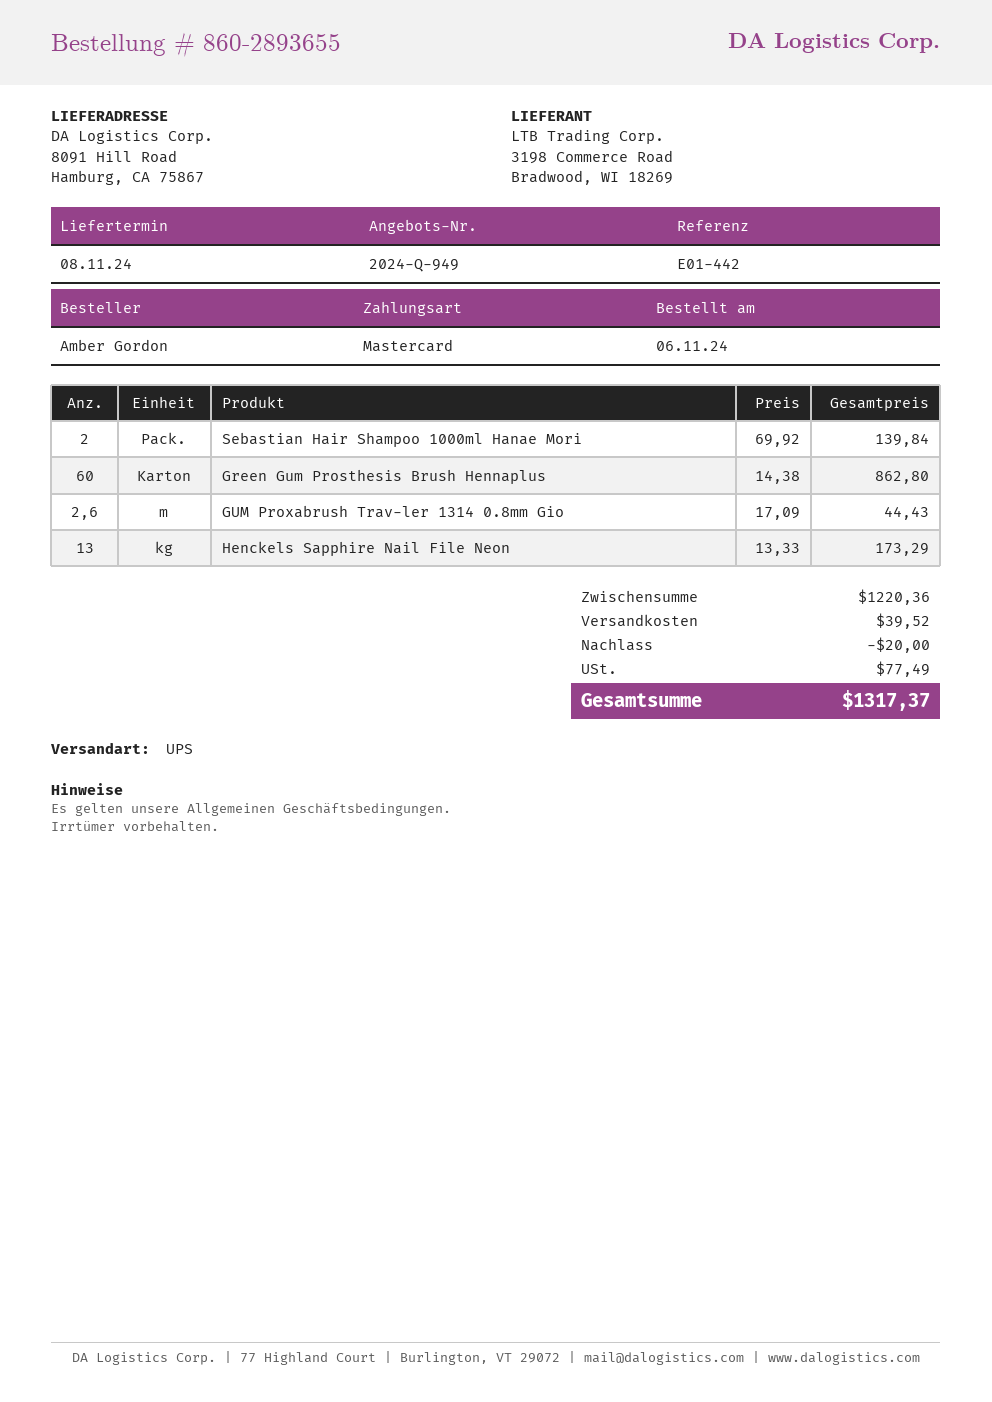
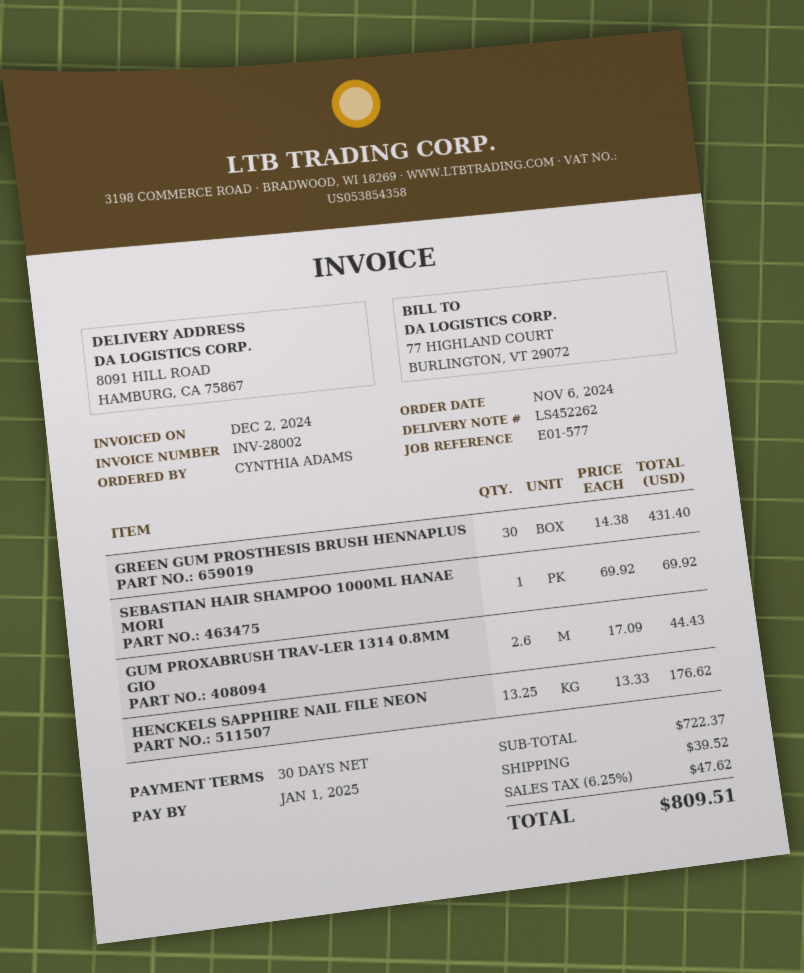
reference: E01-442 -> E01-577
ordered by: Amber Gordon -> CYNTHIA ADAMS
Sebastian Hair Shampoo 1000ml Hanae Mori: 2 x 69.92 = 139.84 -> 1 x 69.92 = 69.92
Green Gum Prosthesis Brush Hennaplus: 60 x 14.38 = 862.80 -> 30 x 14.38 = 431.40
Henckels Sapphire Nail File Neon: 13 x 13.33 = 173.29 -> 13.25 x 13.33 = 176.62
subtotal: 1220.36 -> 722.37
discount: 20.00 -> none
tax: 77.49 -> 47.62
total: 1317.37 -> 809.51

